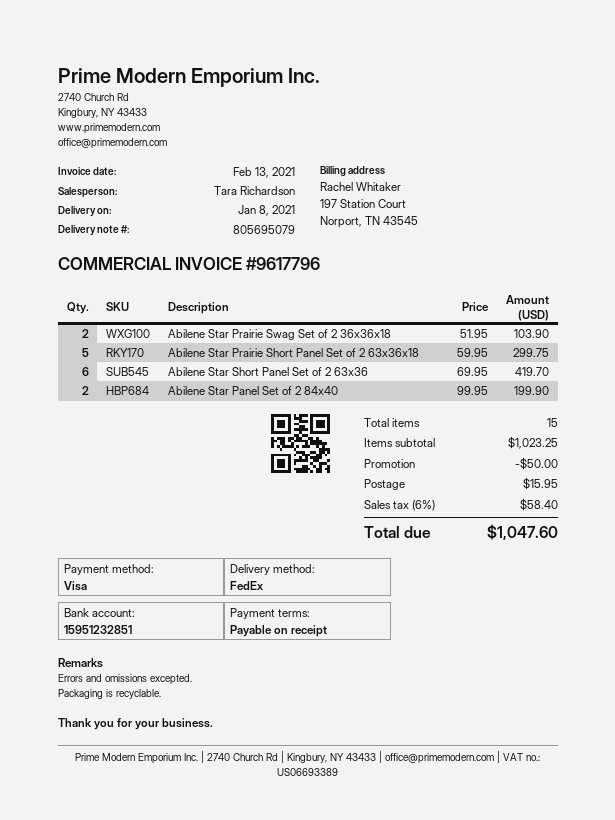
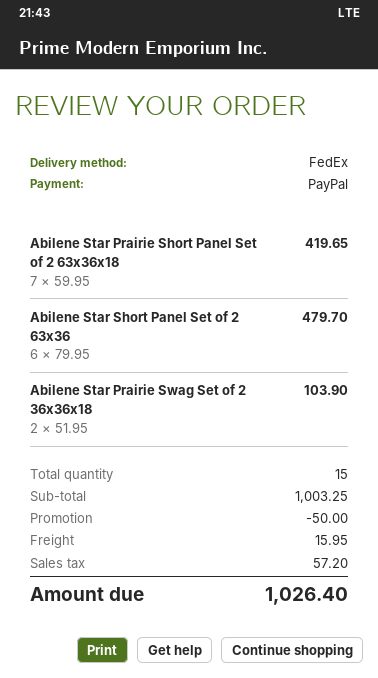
payment method: Visa -> PayPal
Abilene Star Prairie Short Panel Set of 2 63x36x18: 5 x 59.95 = 299.75 -> 7 x 59.95 = 419.65
Abilene Star Short Panel Set of 2 63x36: 6 x 69.95 = 419.70 -> 6 x 79.95 = 479.70
Abilene Star Panel Set of 2 84x40: 2 x 99.95 = 199.90 -> none
subtotal: 1023.25 -> 1003.25
tax: 58.40 -> 57.20
total: 1047.60 -> 1026.40

